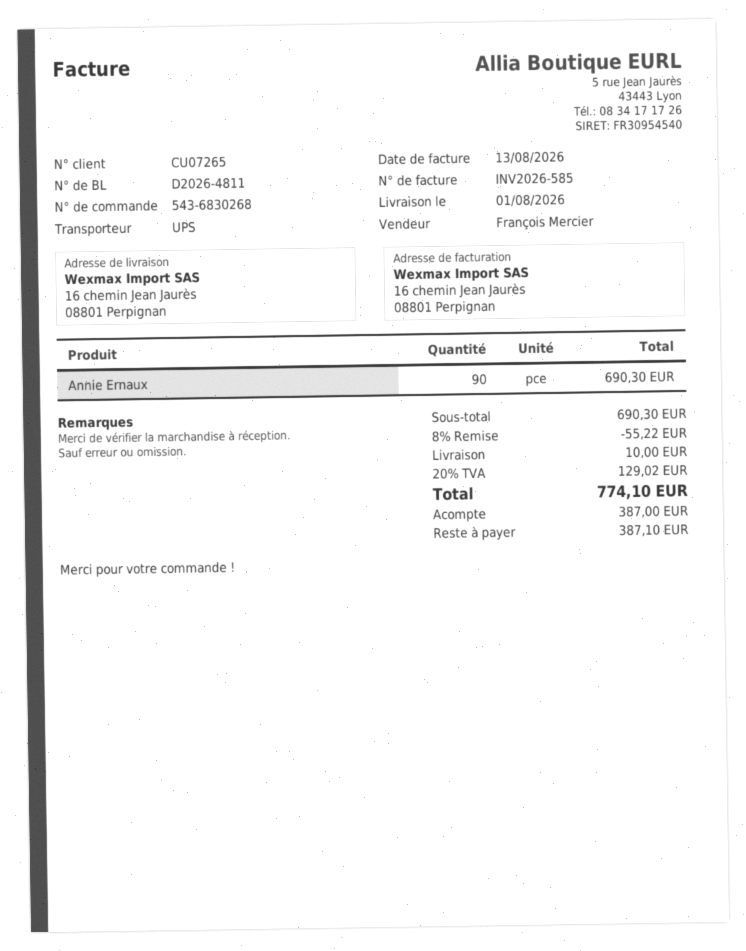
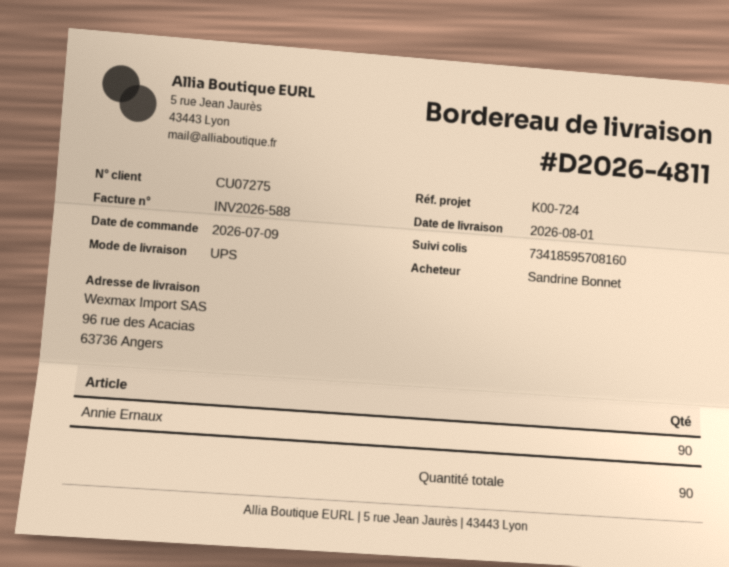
invoice number: INV2026-585 -> INV2026-588
customer number: CU07265 -> CU07275
ship to: 16 chemin Jean Jaurès, 08801 Perpignan -> 96 rue des Acacias, 63736 Angers

